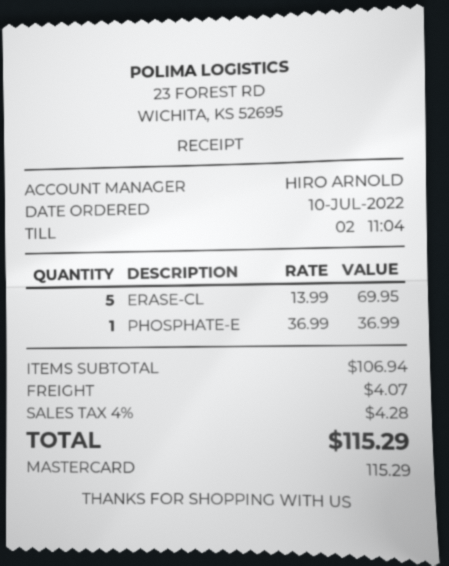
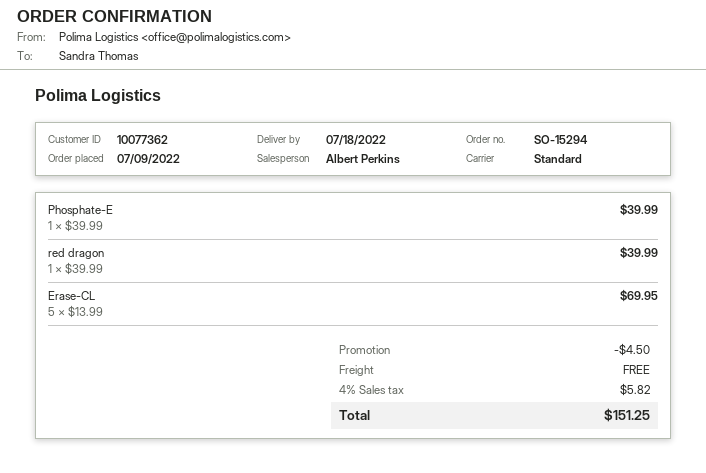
order date: 2022-07-10 -> 2022-07-09
sales rep: HIRO ARNOLD -> Albert Perkins
PHOSPHATE-E: 1 x 36.99 = 36.99 -> 1 x 39.99 = 39.99
red dragon: none -> 1 x 39.99 = 39.99
discount: none -> 4.50
shipping: 4.07 -> 0.00
tax: 4% = 4.28 -> 4% = 5.82
total: 115.29 -> 151.25

